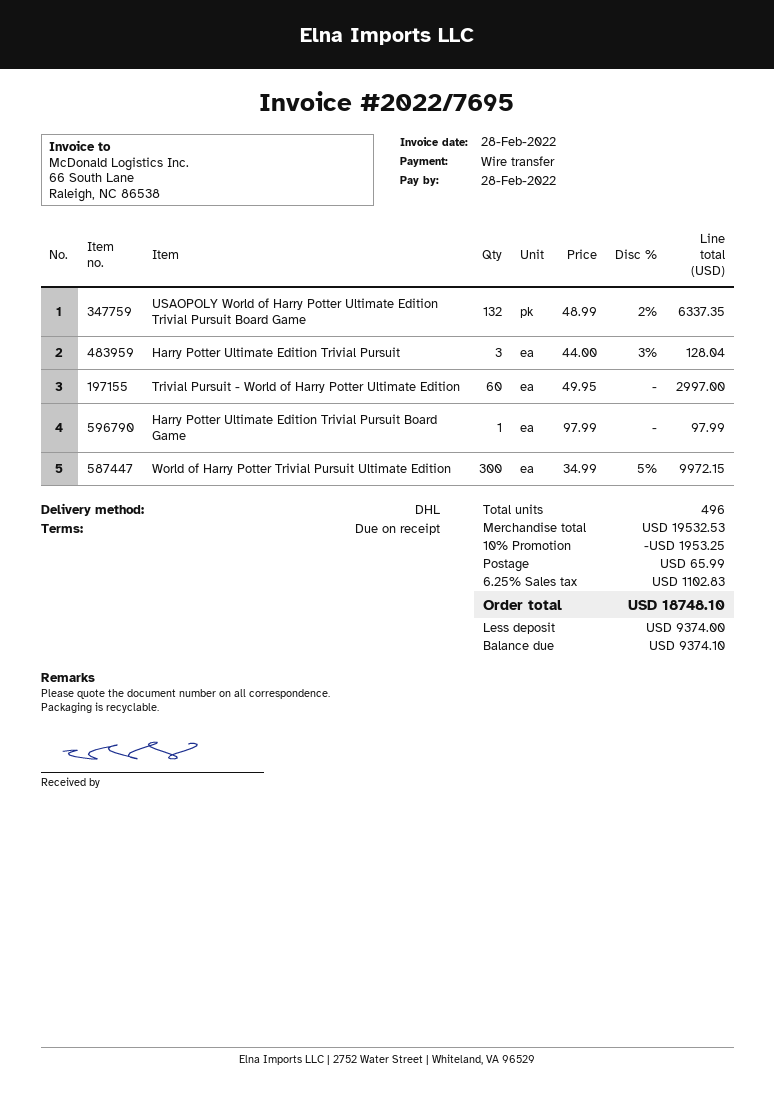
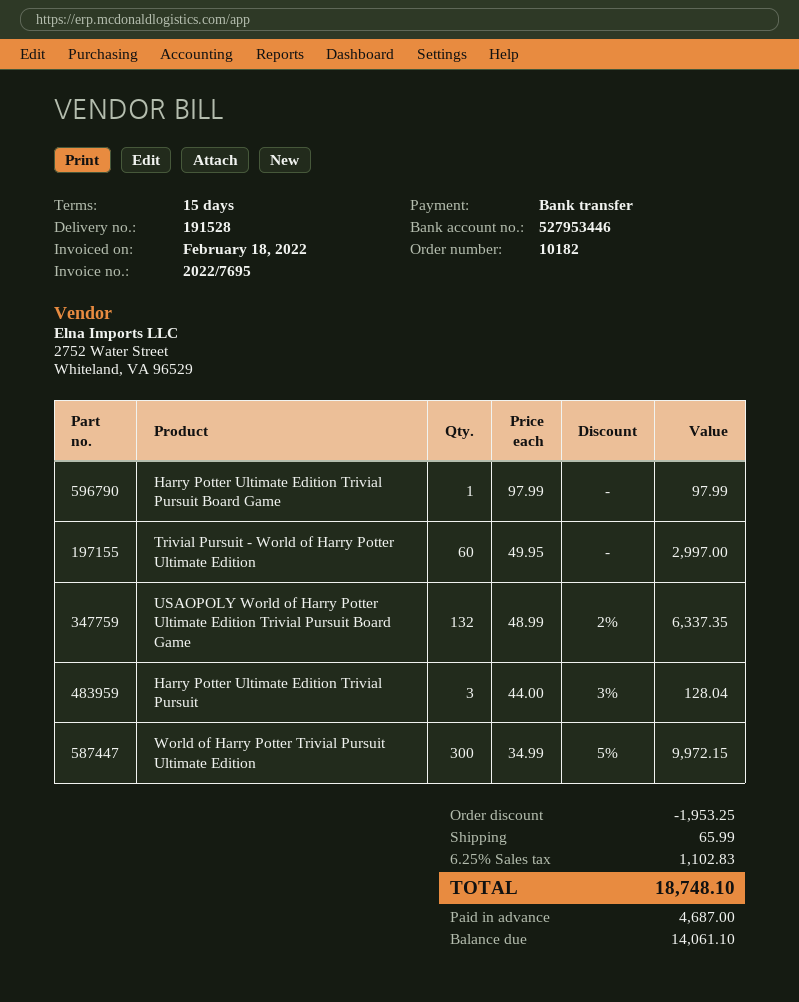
invoice date: 2022-02-28 -> 2022-02-18
payment terms: on receipt -> 15 days
deposit: 9374.00 -> 4687.00
balance: 9374.10 -> 14061.10

